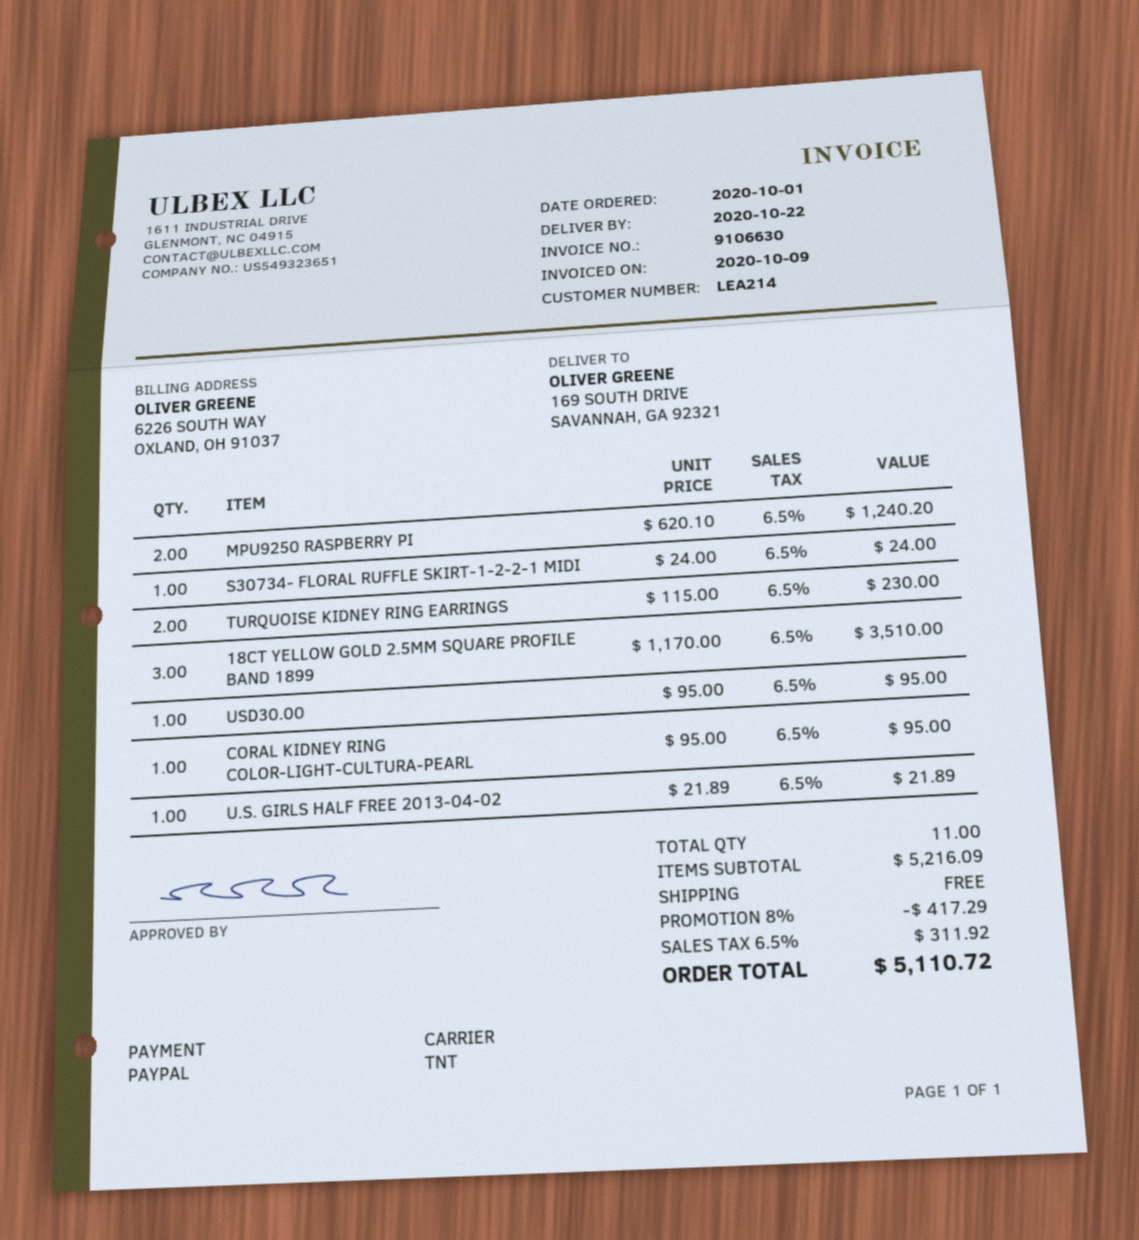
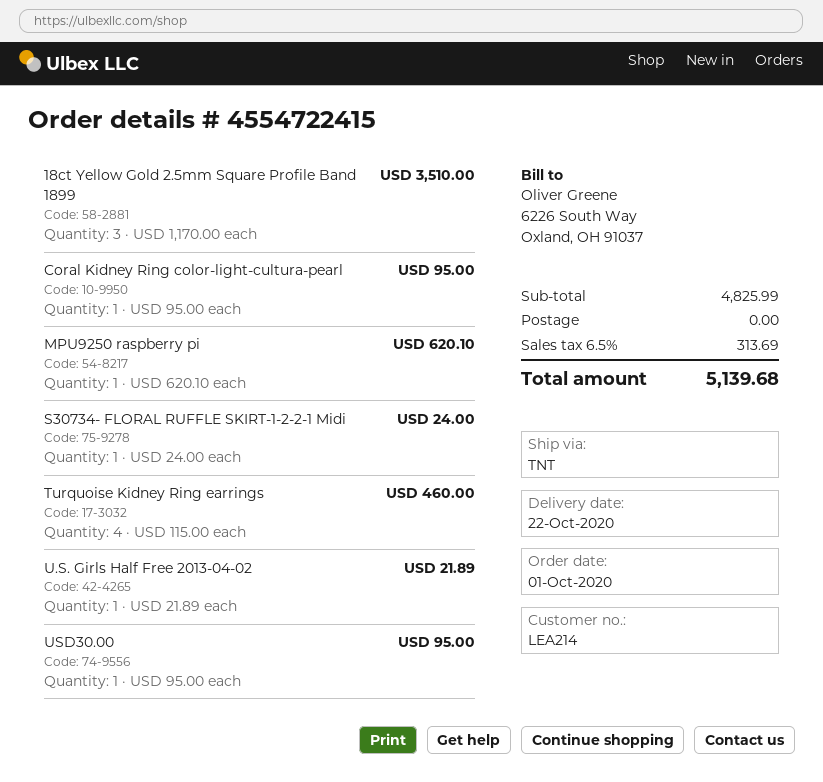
MPU9250 RASPBERRY PI: 2 x 620.10 = 1240.20 -> 1 x 620.10 = 620.10
TURQUOISE KIDNEY RING EARRINGS: 2 x 115.00 = 230.00 -> 4 x 115.00 = 460.00
subtotal: 5216.09 -> 4825.99
discount: 8% = 417.29 -> none
tax: 6.5% = 311.92 -> 6.5% = 313.69
total: 5110.72 -> 5139.68

